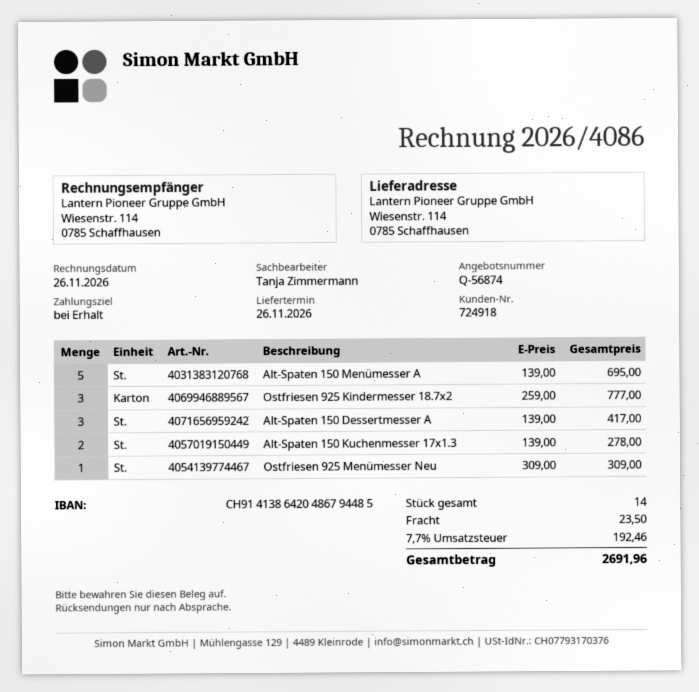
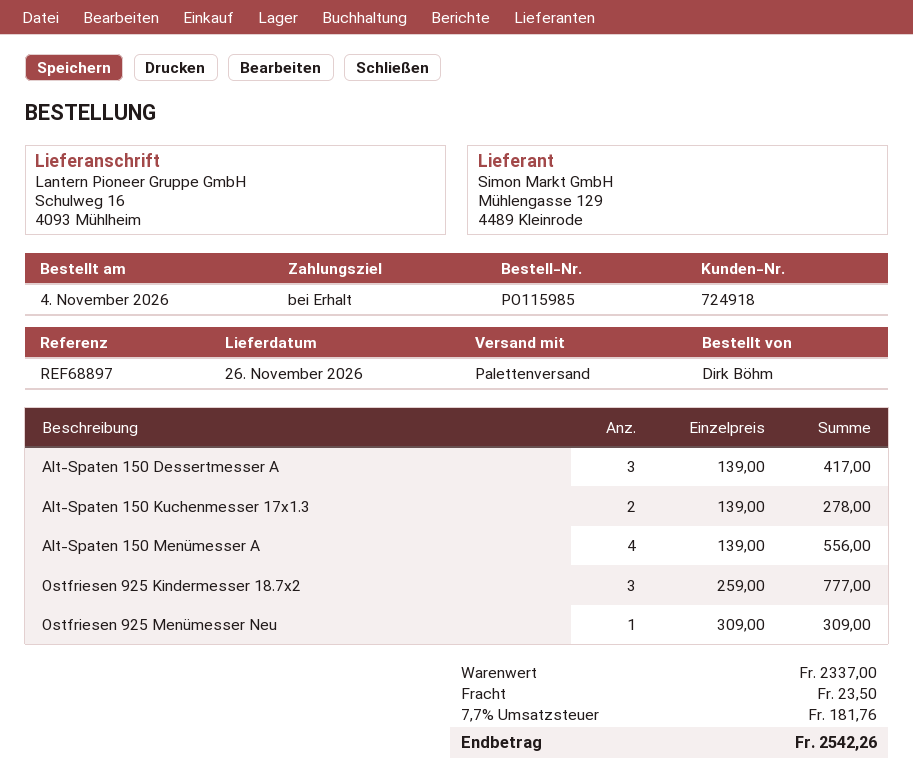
ship to: Wiesenstr. 114, 0785 Schaffhausen -> Schulweg 16, 4093 Mühlheim
Alt-Spaten 150 Menümesser A: 5 x 139.00 = 695.00 -> 4 x 139.00 = 556.00
tax: 7.7% = 192.46 -> 7.7% = 181.76
total: 2691.96 -> 2542.26

